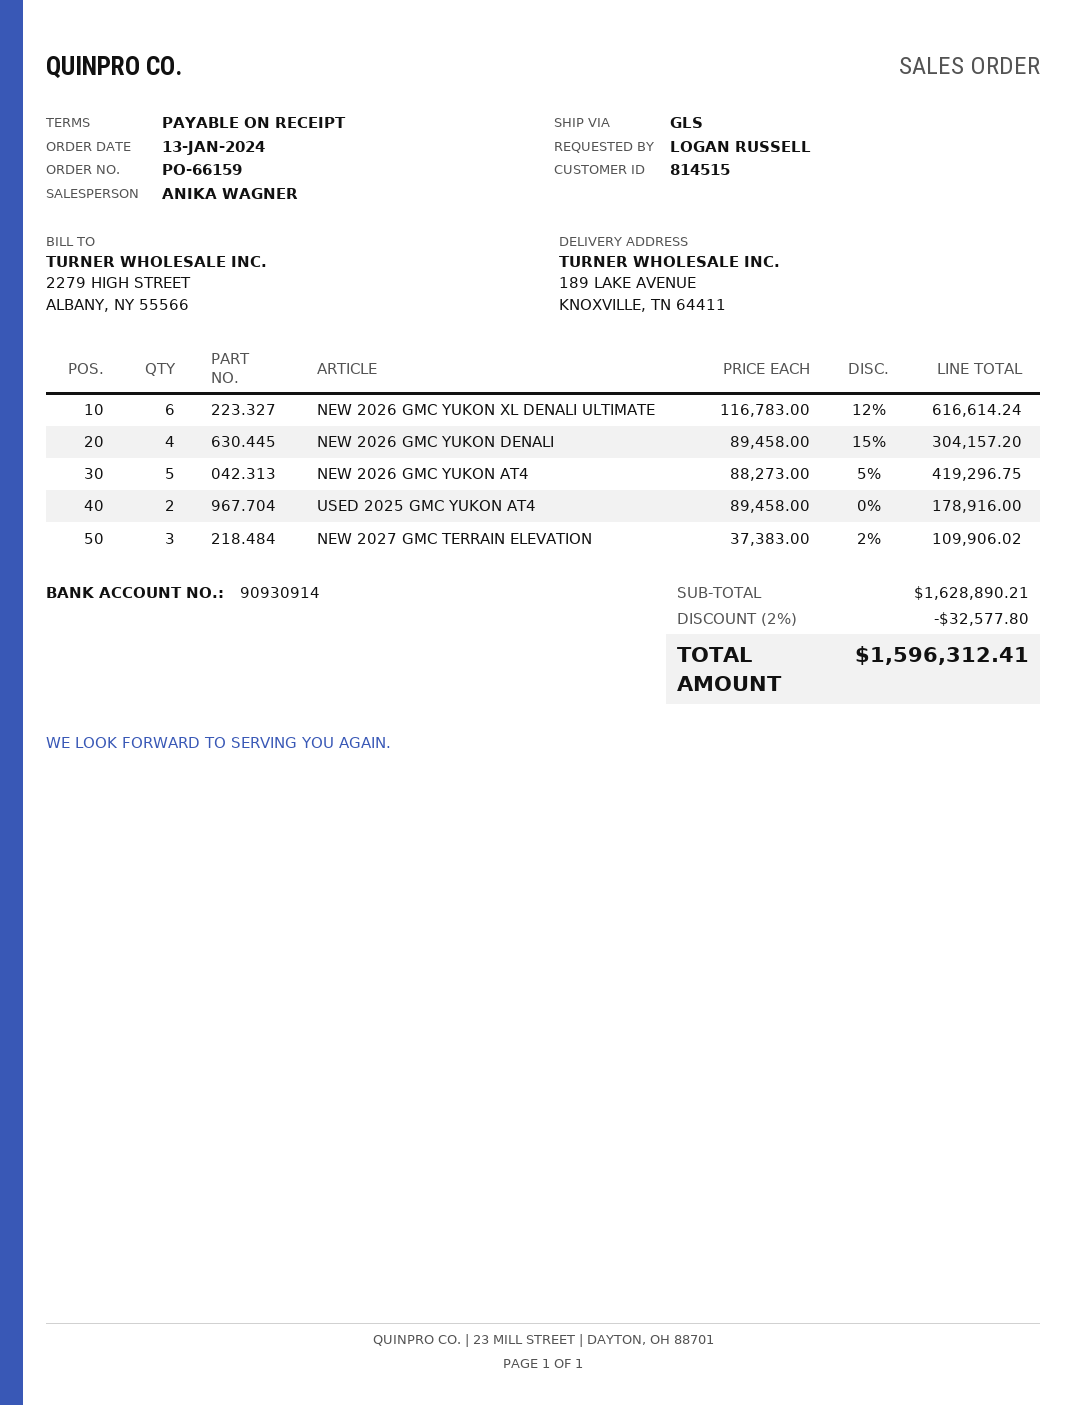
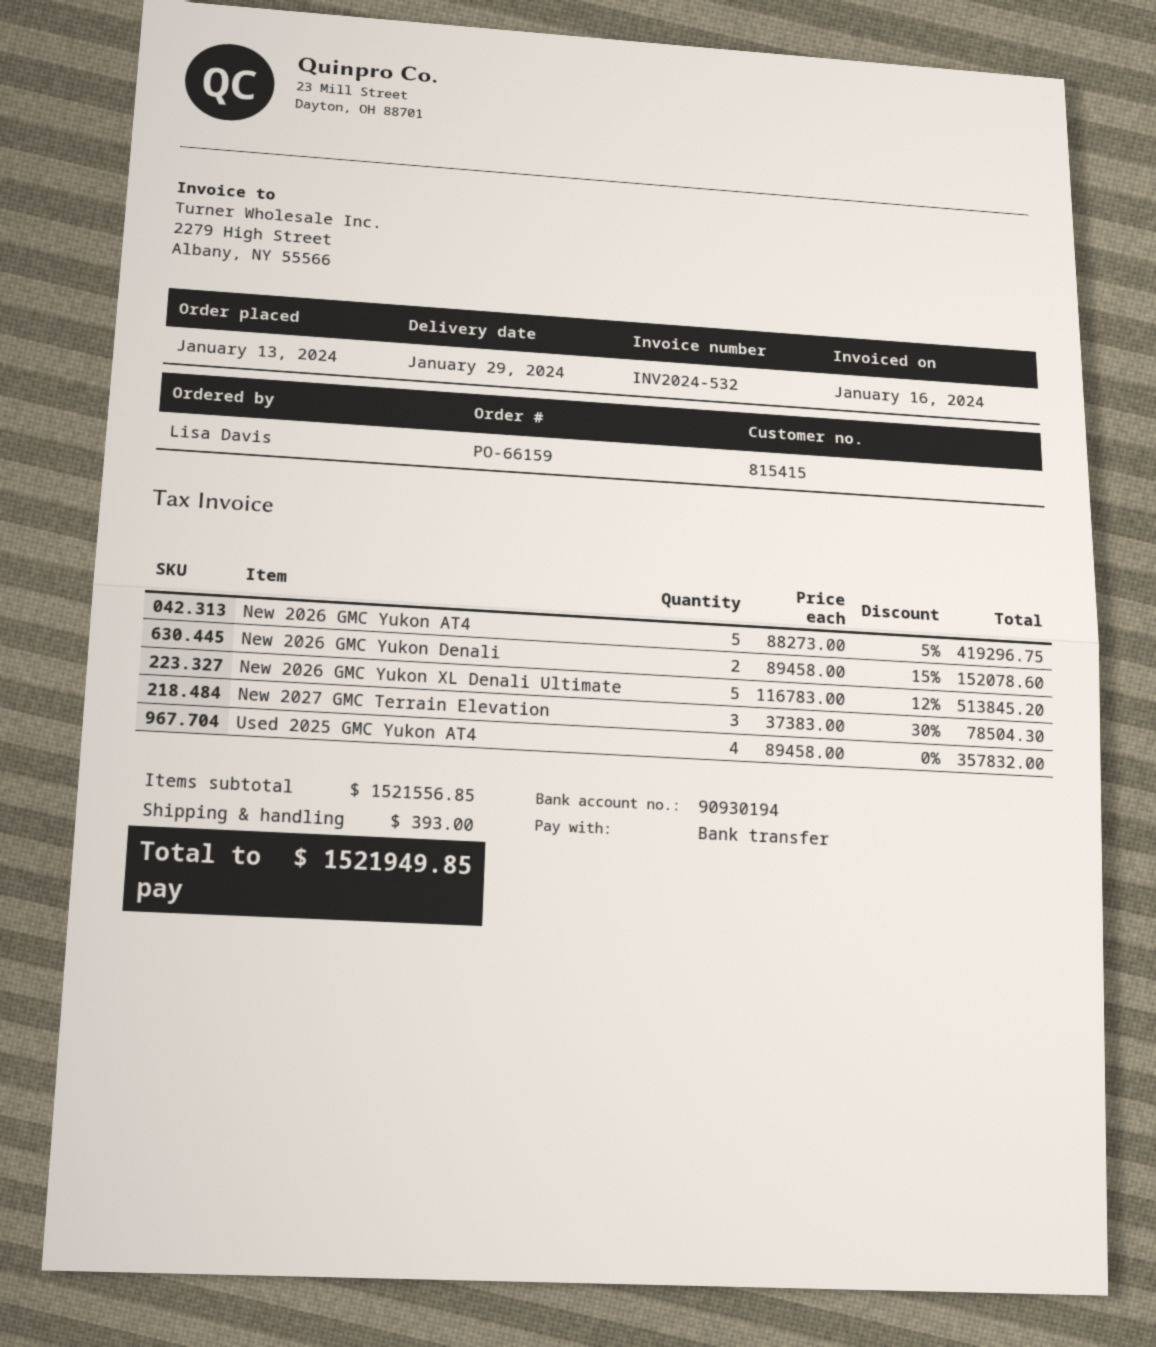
customer number: 814515 -> 815415
ordered by: LOGAN RUSSELL -> Lisa Davis
bank account: 90930914 -> 90930194
NEW 2026 GMC YUKON XL DENALI ULTIMATE: 6 x 116783.00 - 12% = 616614.24 -> 5 x 116783.00 - 12% = 513845.20
NEW 2026 GMC YUKON DENALI: 4 x 89458.00 - 15% = 304157.20 -> 2 x 89458.00 - 15% = 152078.60
USED 2025 GMC YUKON AT4: 2 x 89458.00 = 178916.00 -> 4 x 89458.00 = 357832.00
NEW 2027 GMC TERRAIN ELEVATION: 3 x 37383.00 - 2% = 109906.02 -> 3 x 37383.00 - 30% = 78504.30
subtotal: 1628890.21 -> 1521556.85
discount: 2% = 32577.80 -> none
shipping: none -> 393.00
total: 1596312.41 -> 1521949.85

